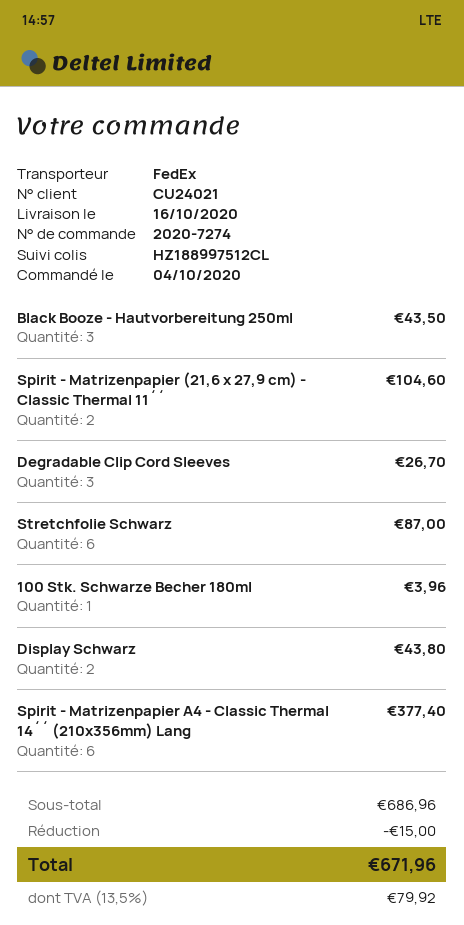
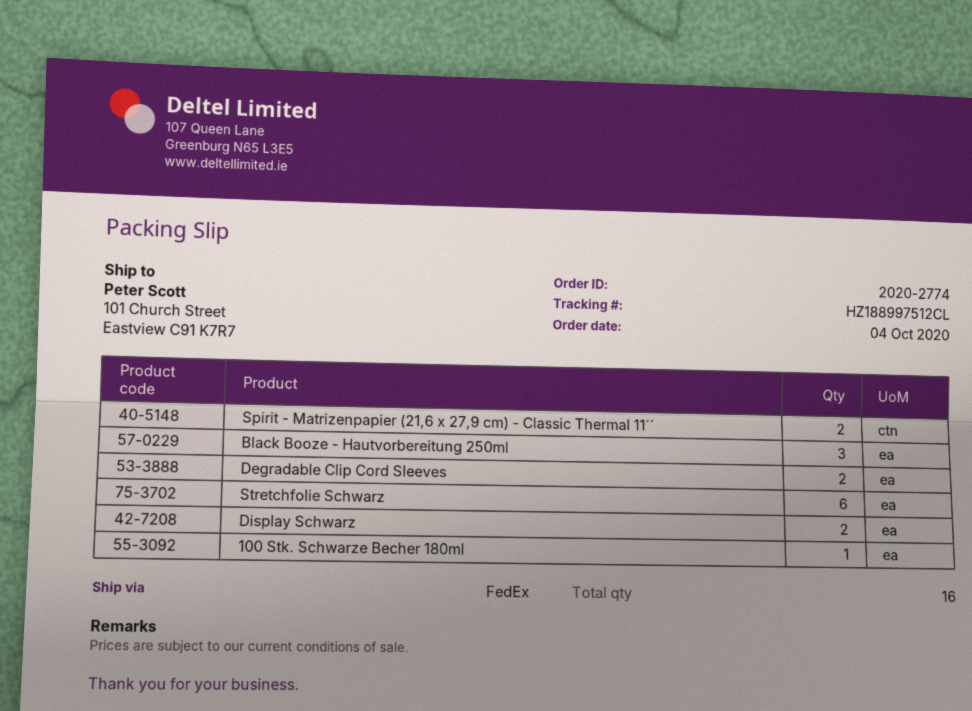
order number: 2020-7274 -> 2020-2774
Degradable Clip Cord Sleeves: 3 -> 2
Spirit - Matrizenpapier A4 - Classic Thermal 14´´ (210x356mm) Lang: 6 -> none

